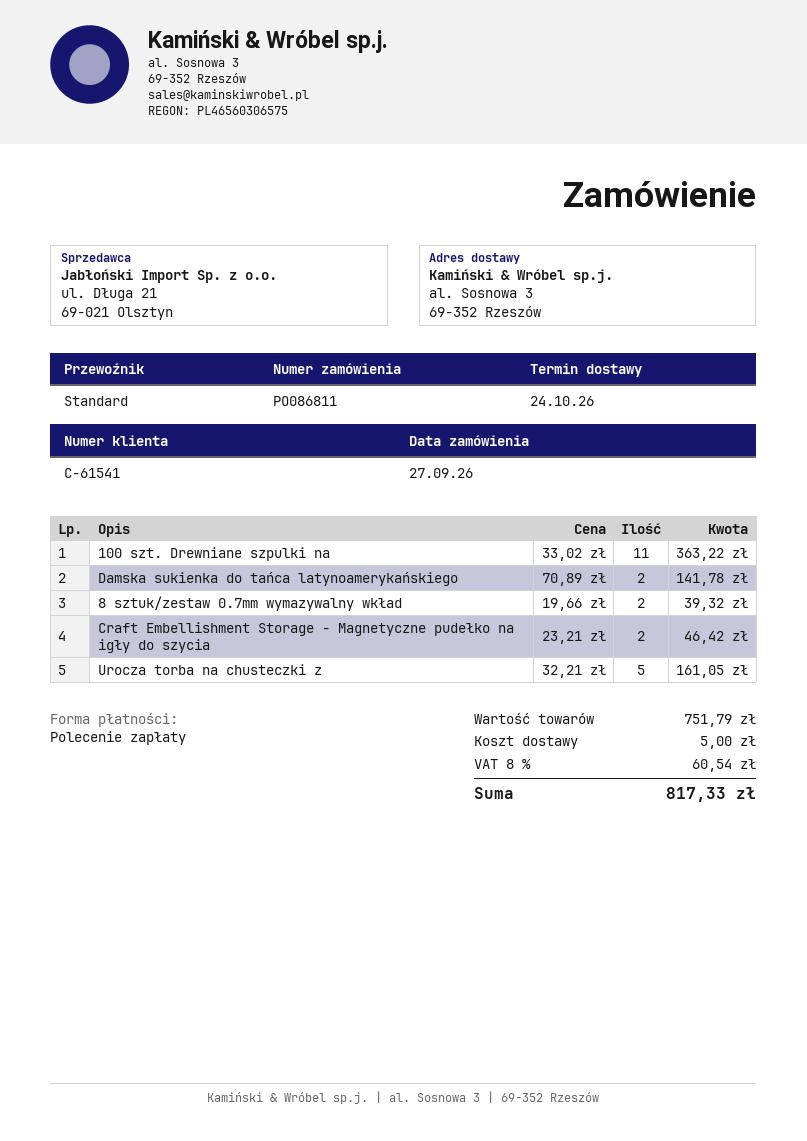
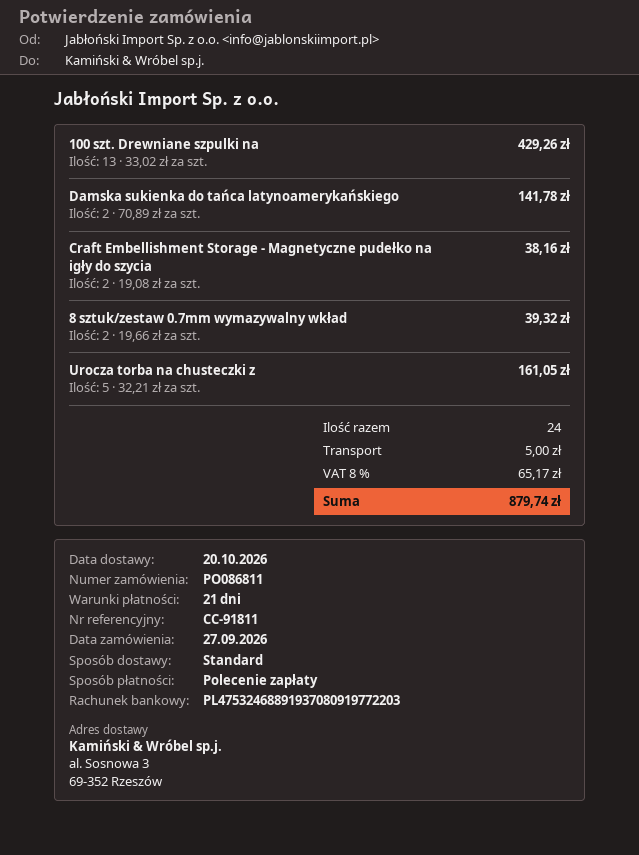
delivery date: 2026-10-24 -> 2026-10-20
100 szt. Drewniane szpulki na: 11 x 33.02 = 363.22 -> 13 x 33.02 = 429.26
Craft Embellishment Storage - Magnetyczne pudełko na igły do szycia: 2 x 23.21 = 46.42 -> 2 x 19.08 = 38.16
tax: 8% = 60.54 -> 8% = 65.17
total: 817.33 -> 879.74

